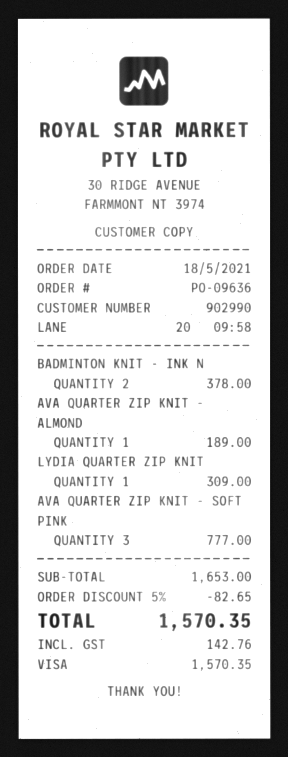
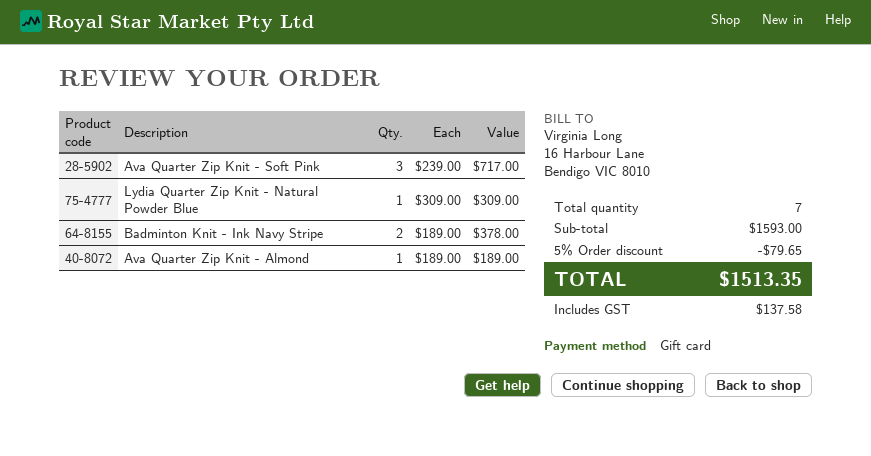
payment method: Visa -> gift card
AVA QUARTER ZIP KNIT - SOFT PINK: 3 for 777.00 -> 3 for 717.00
subtotal: 1653.00 -> 1593.00
discount: 5% = 82.65 -> 5% = 79.65
tax: 142.76 -> 137.58
total: 1570.35 -> 1513.35

